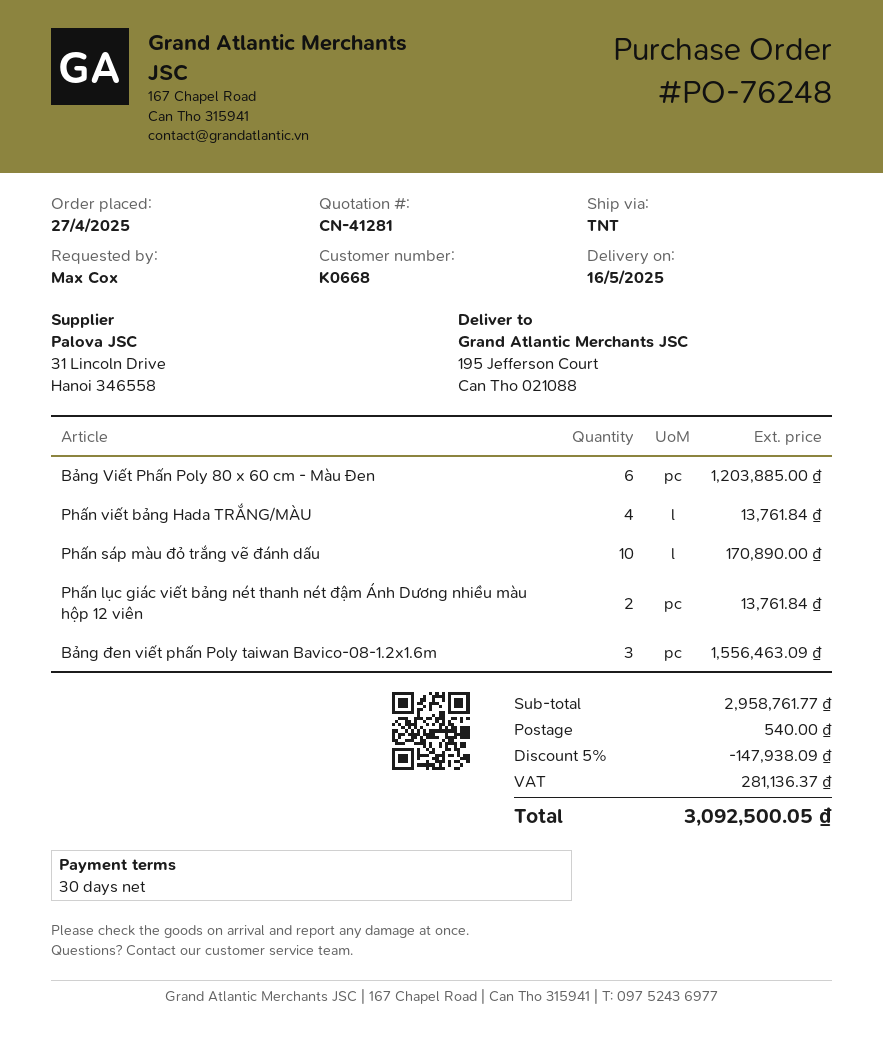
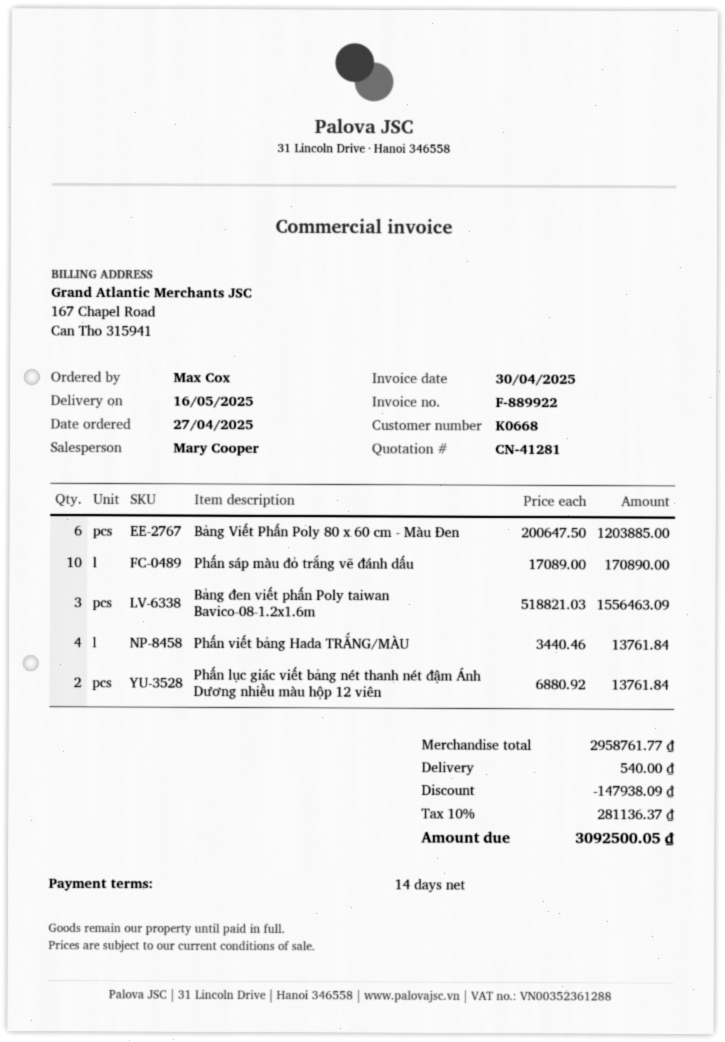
payment terms: 30 days -> 14 days

